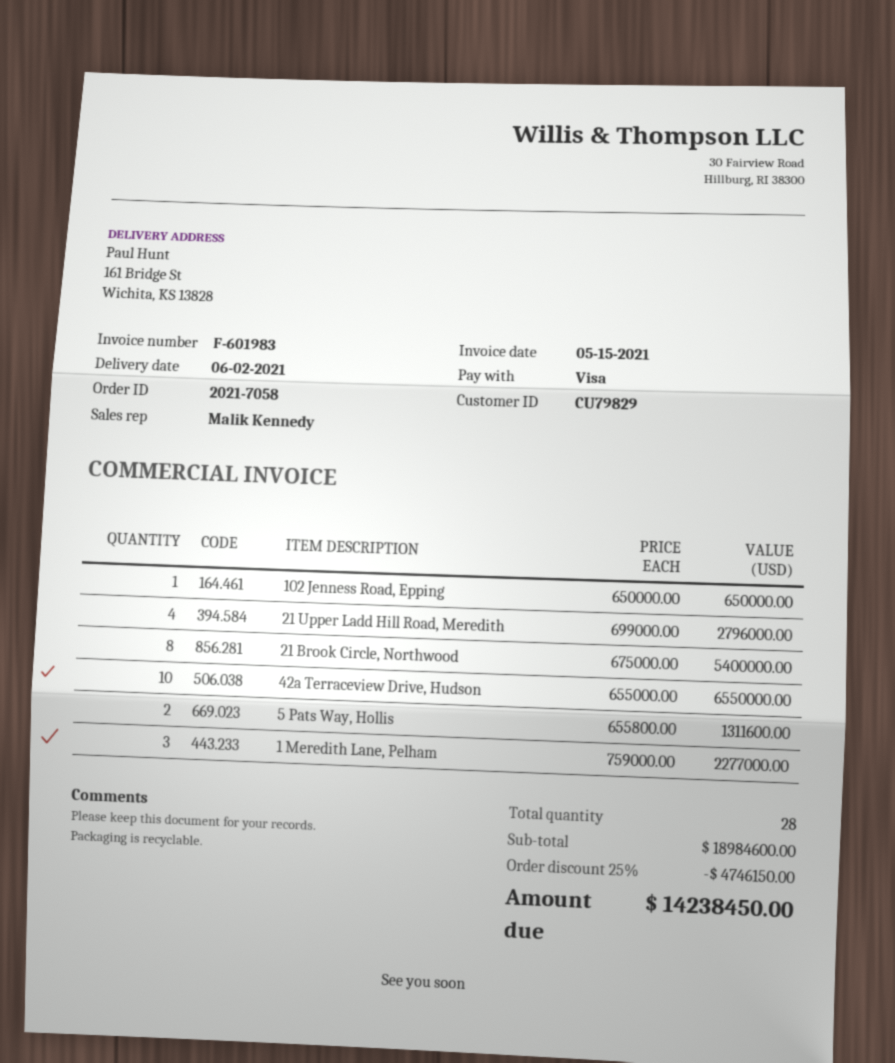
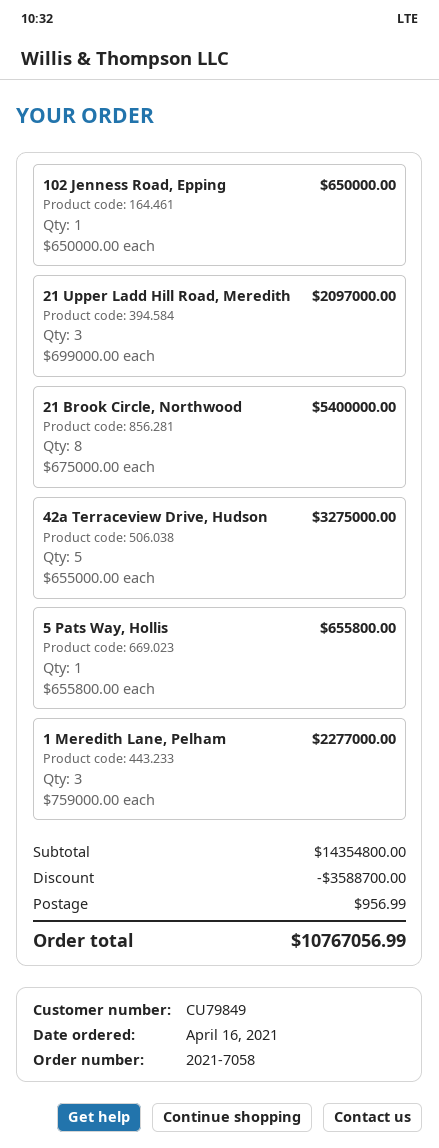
customer number: CU79829 -> CU79849
21 Upper Ladd Hill Road, Meredith: 4 x 699000.00 = 2796000.00 -> 3 x 699000.00 = 2097000.00
42a Terraceview Drive, Hudson: 10 x 655000.00 = 6550000.00 -> 5 x 655000.00 = 3275000.00
5 Pats Way, Hollis: 2 x 655800.00 = 1311600.00 -> 1 x 655800.00 = 655800.00
subtotal: 18984600.00 -> 14354800.00
discount: 4746150.00 -> 3588700.00
shipping: none -> 956.99
total: 14238450.00 -> 10767056.99

